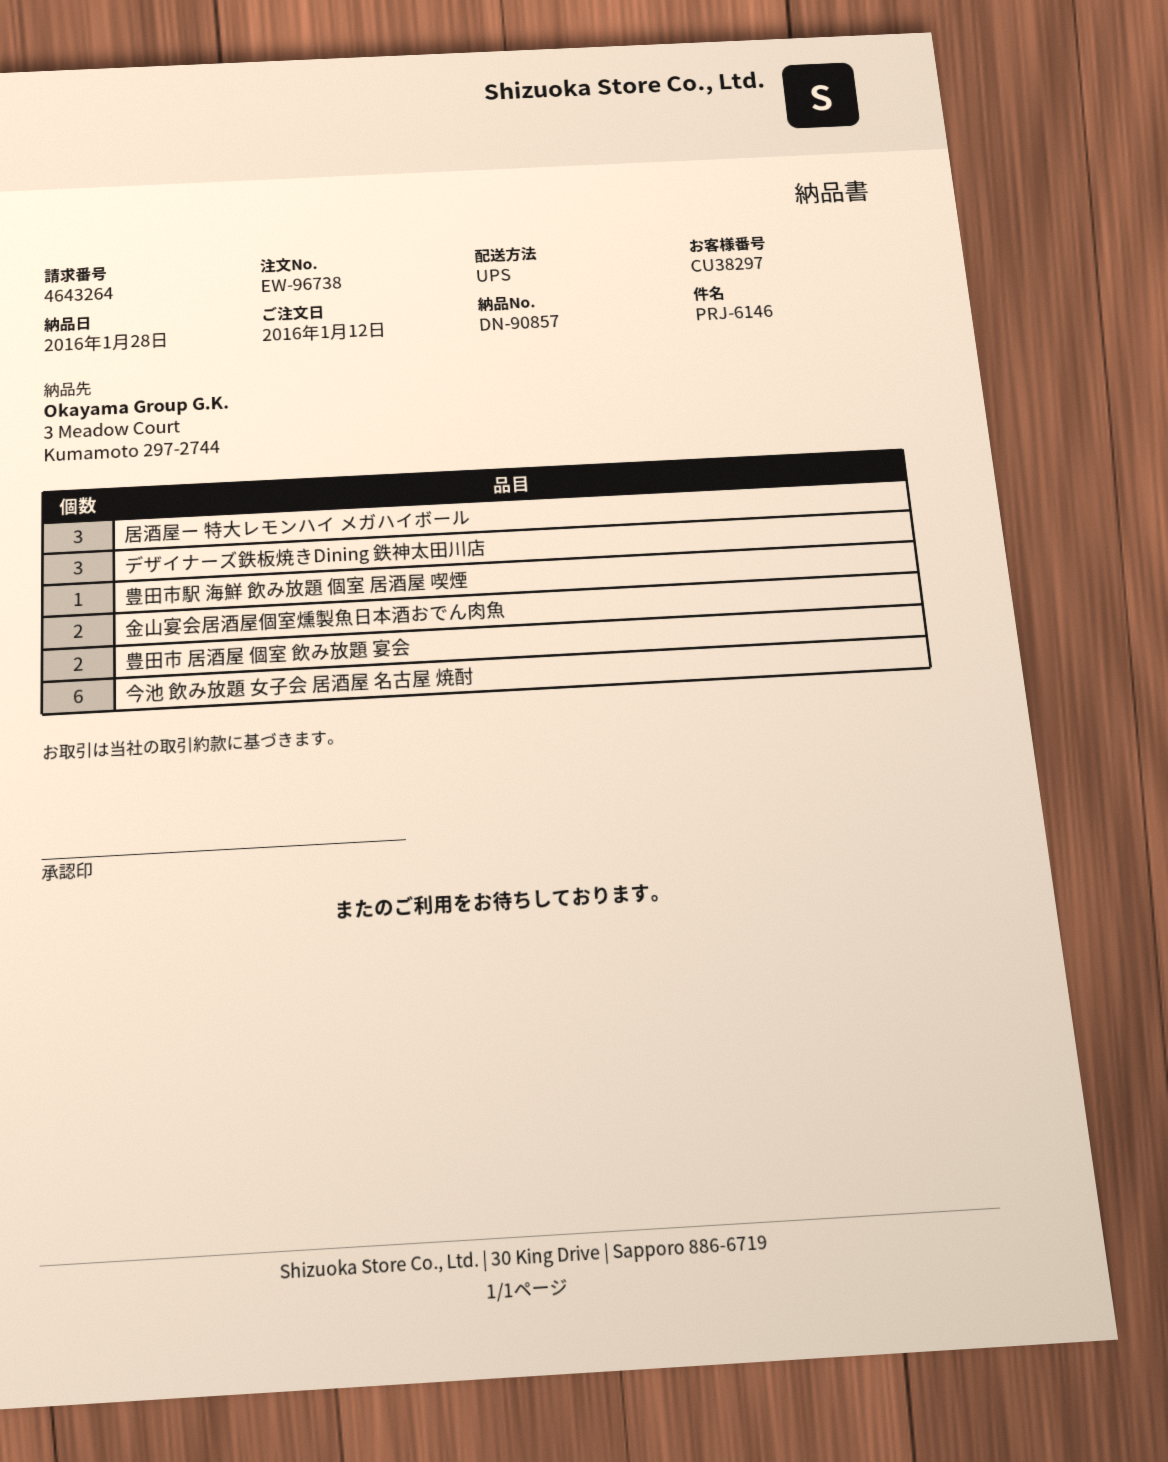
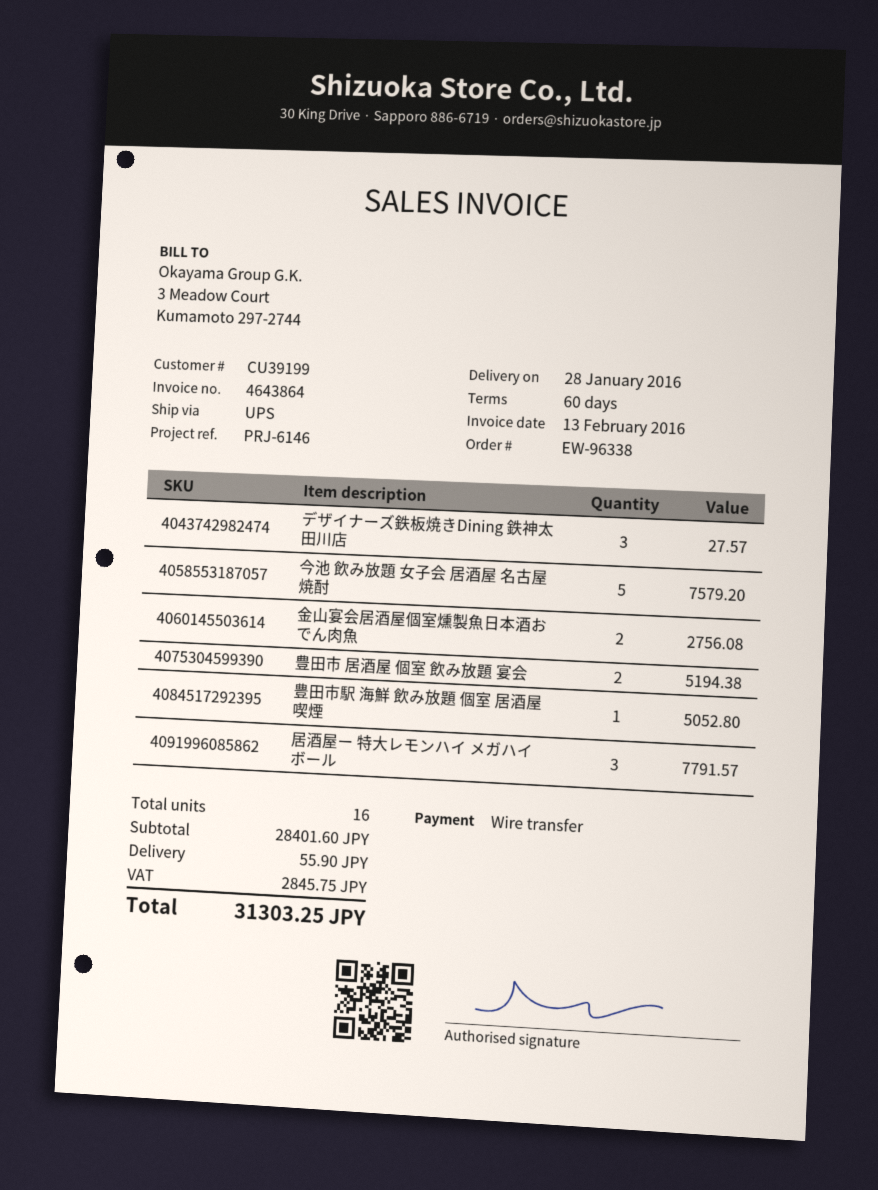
order number: EW-96738 -> EW-96338
invoice number: 4643264 -> 4643864
customer number: CU38297 -> CU39199
今池 飲み放題 女子会 居酒屋 名古屋 焼酎: 6 -> 5

